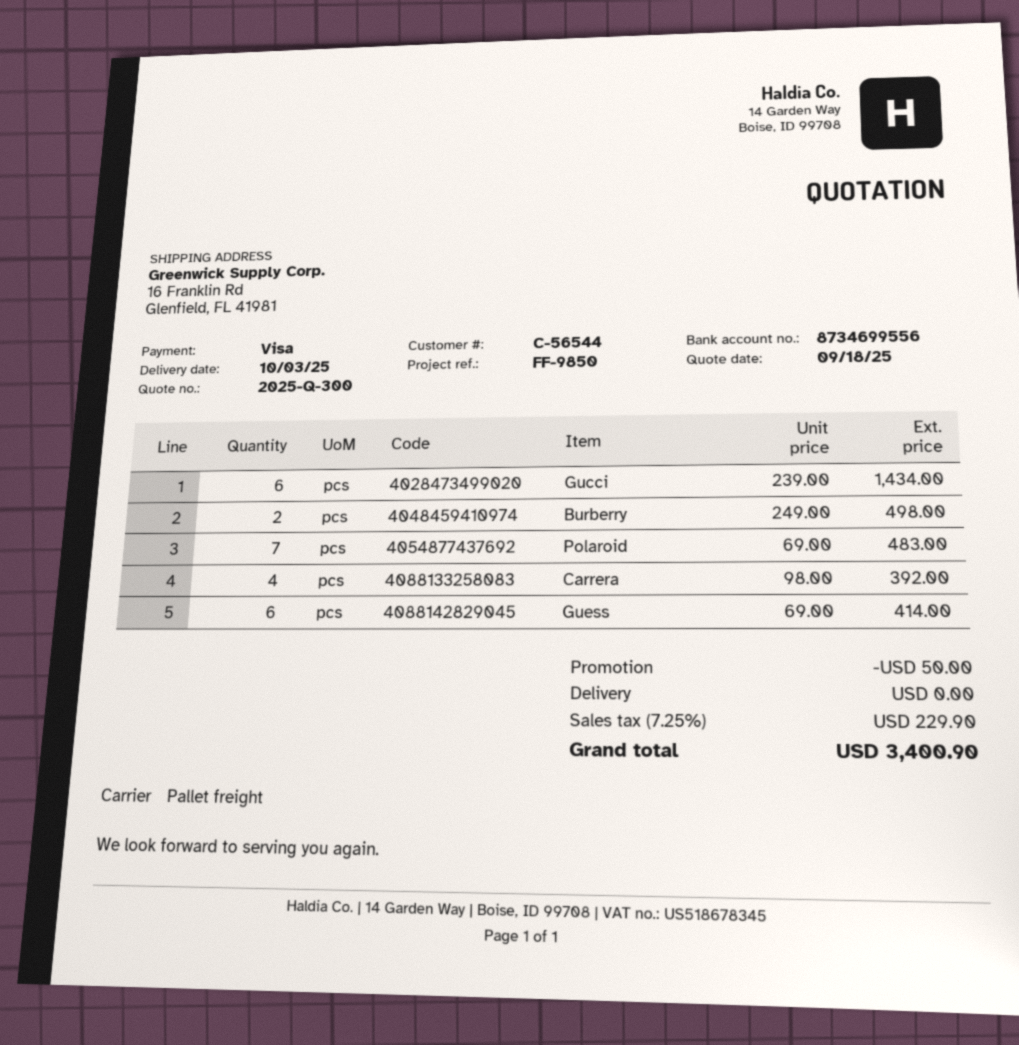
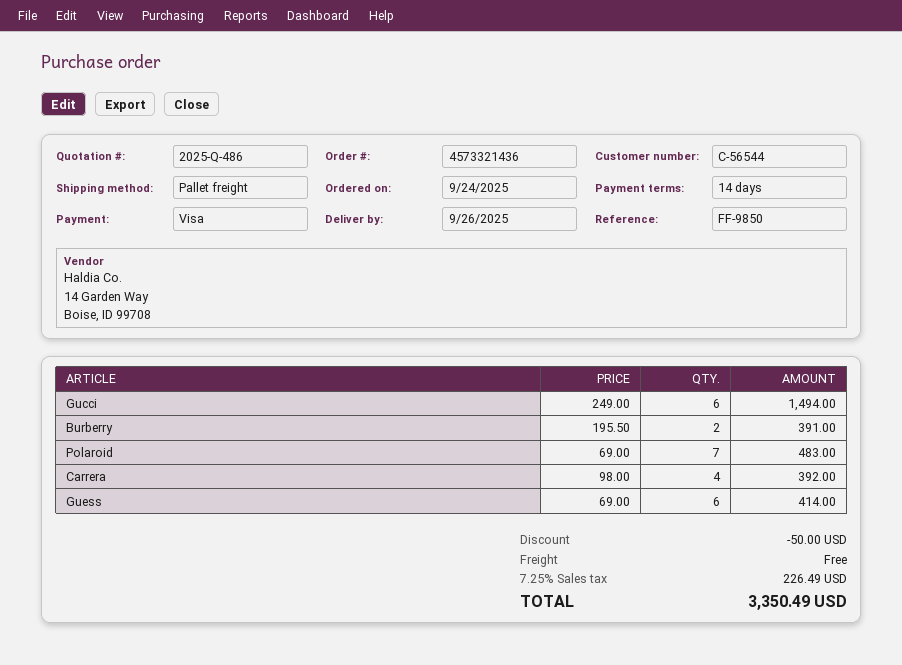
quote number: 2025-Q-300 -> 2025-Q-486
delivery date: 2025-10-03 -> 2025-09-26
Gucci: 6 x 239.00 = 1434.00 -> 6 x 249.00 = 1494.00
Burberry: 2 x 249.00 = 498.00 -> 2 x 195.50 = 391.00
tax: 7.25% = 229.90 -> 7.25% = 226.49
total: 3400.90 -> 3350.49

